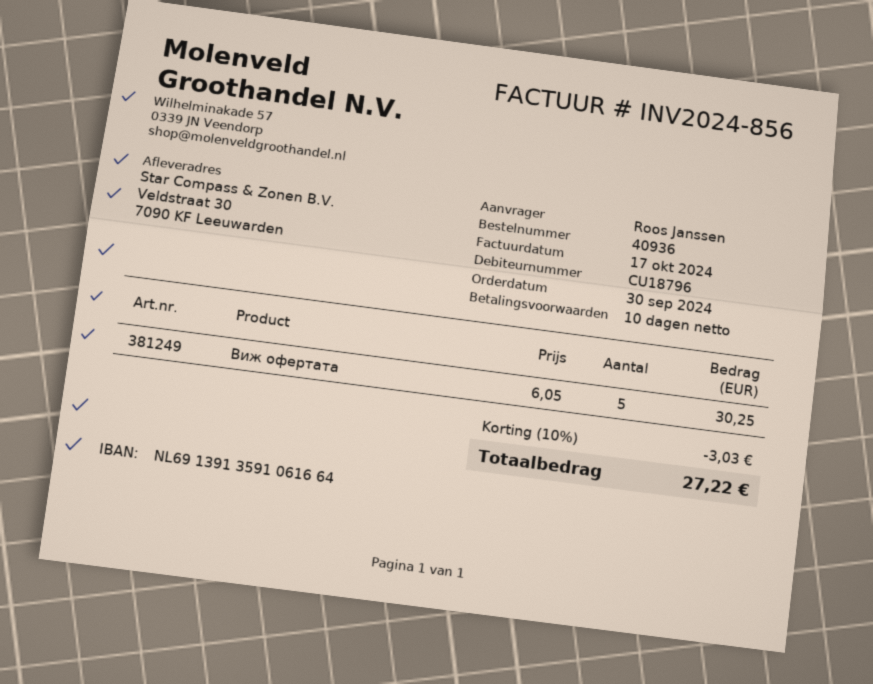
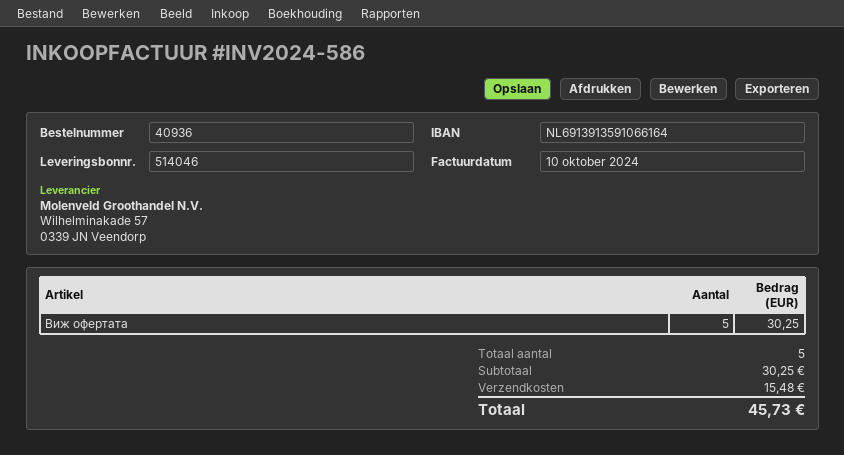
invoice number: INV2024-856 -> INV2024-586
invoice date: 2024-10-17 -> 2024-10-10
bank account: NL6913913591061664 -> NL6913913591066164
discount: 10% = 3.03 -> none
shipping: none -> 15.48
total: 27.22 -> 45.73

